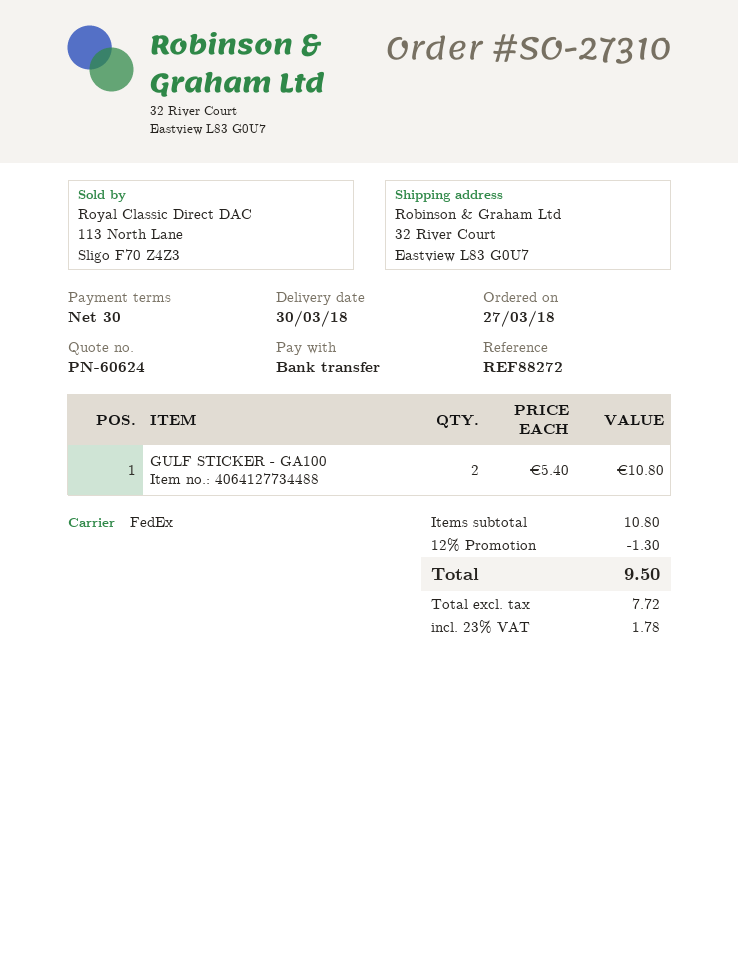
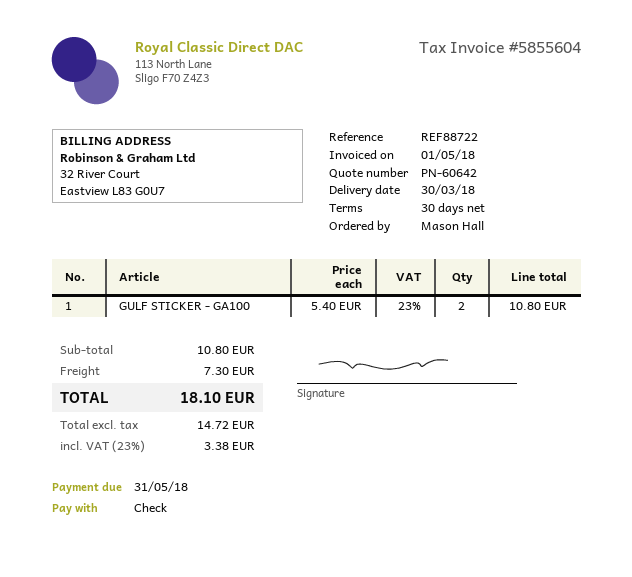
quote number: PN-60624 -> PN-60642
reference: REF88272 -> REF88722
payment method: bank transfer -> cheque
discount: 12% = 1.30 -> none
shipping: none -> 7.30
net: 7.72 -> 14.72
tax: 23% = 1.78 -> 23% = 3.38
total: 9.50 -> 18.10

